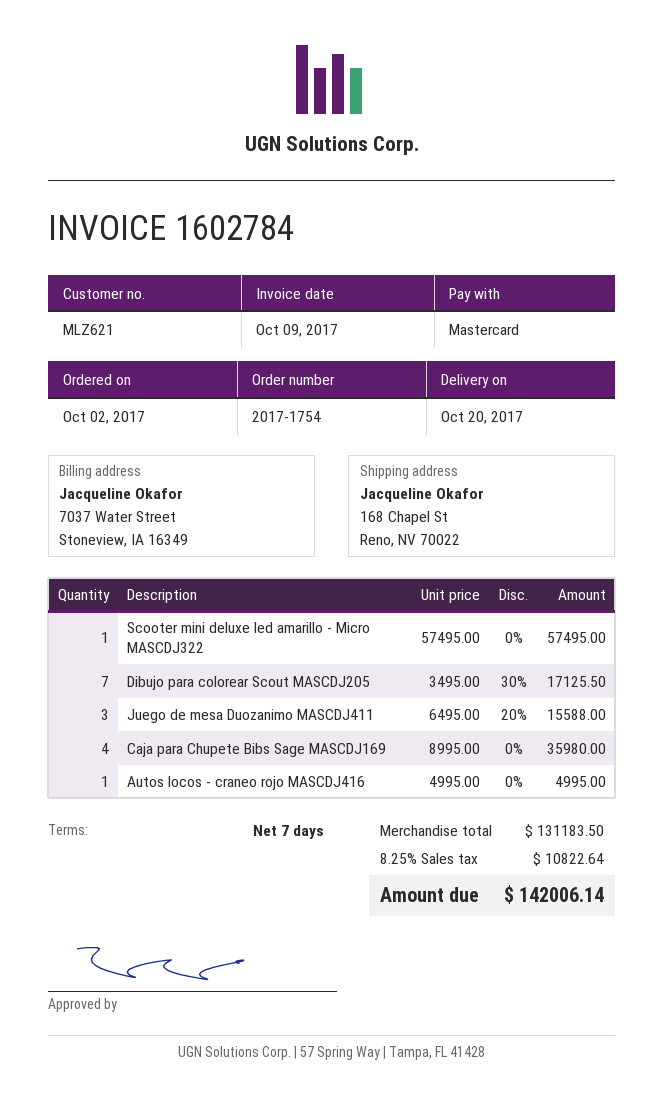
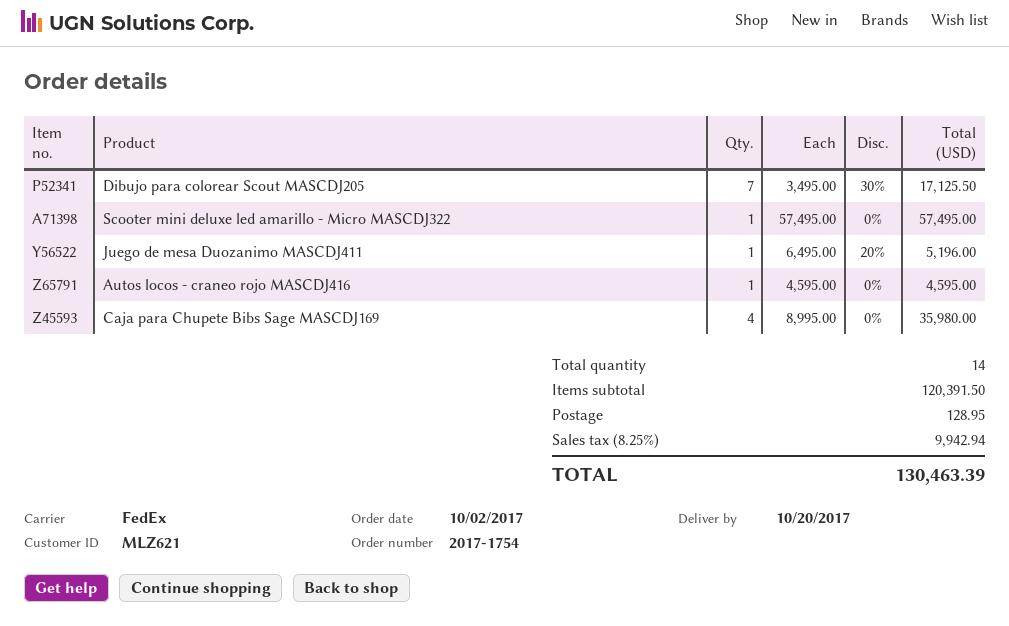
Juego de mesa Duozanimo MASCDJ411: 3 x 6495.00 - 20% = 15588.00 -> 1 x 6495.00 - 20% = 5196.00
Autos locos - craneo rojo MASCDJ416: 1 x 4995.00 = 4995.00 -> 1 x 4595.00 = 4595.00
subtotal: 131183.50 -> 120391.50
shipping: none -> 128.95
tax: 8.25% = 10822.64 -> 8.25% = 9942.94
total: 142006.14 -> 130463.39

